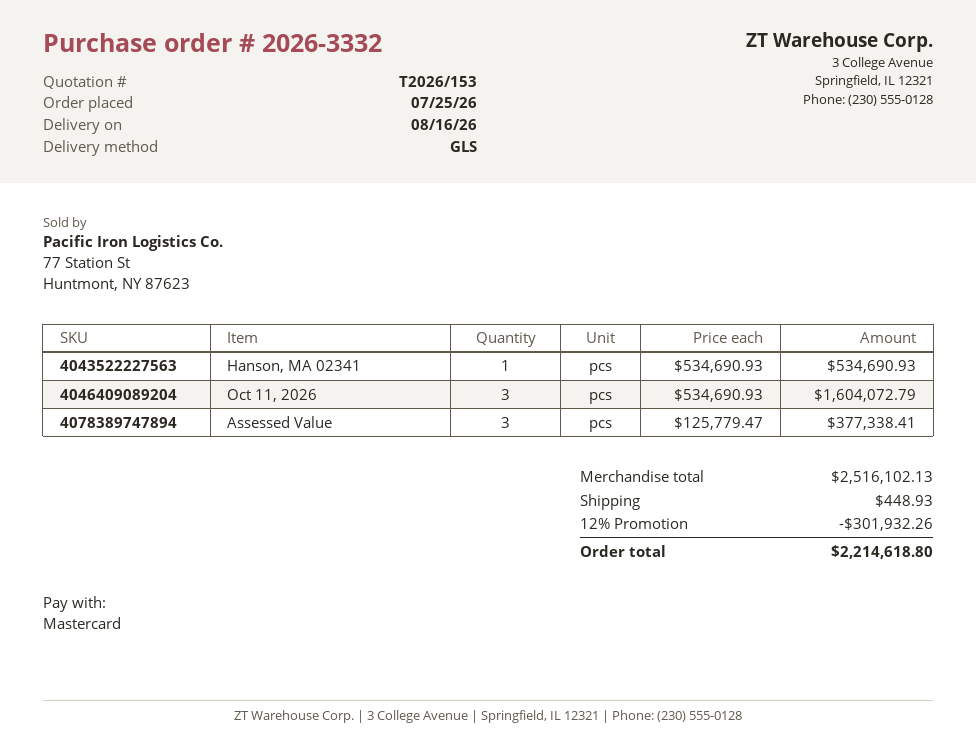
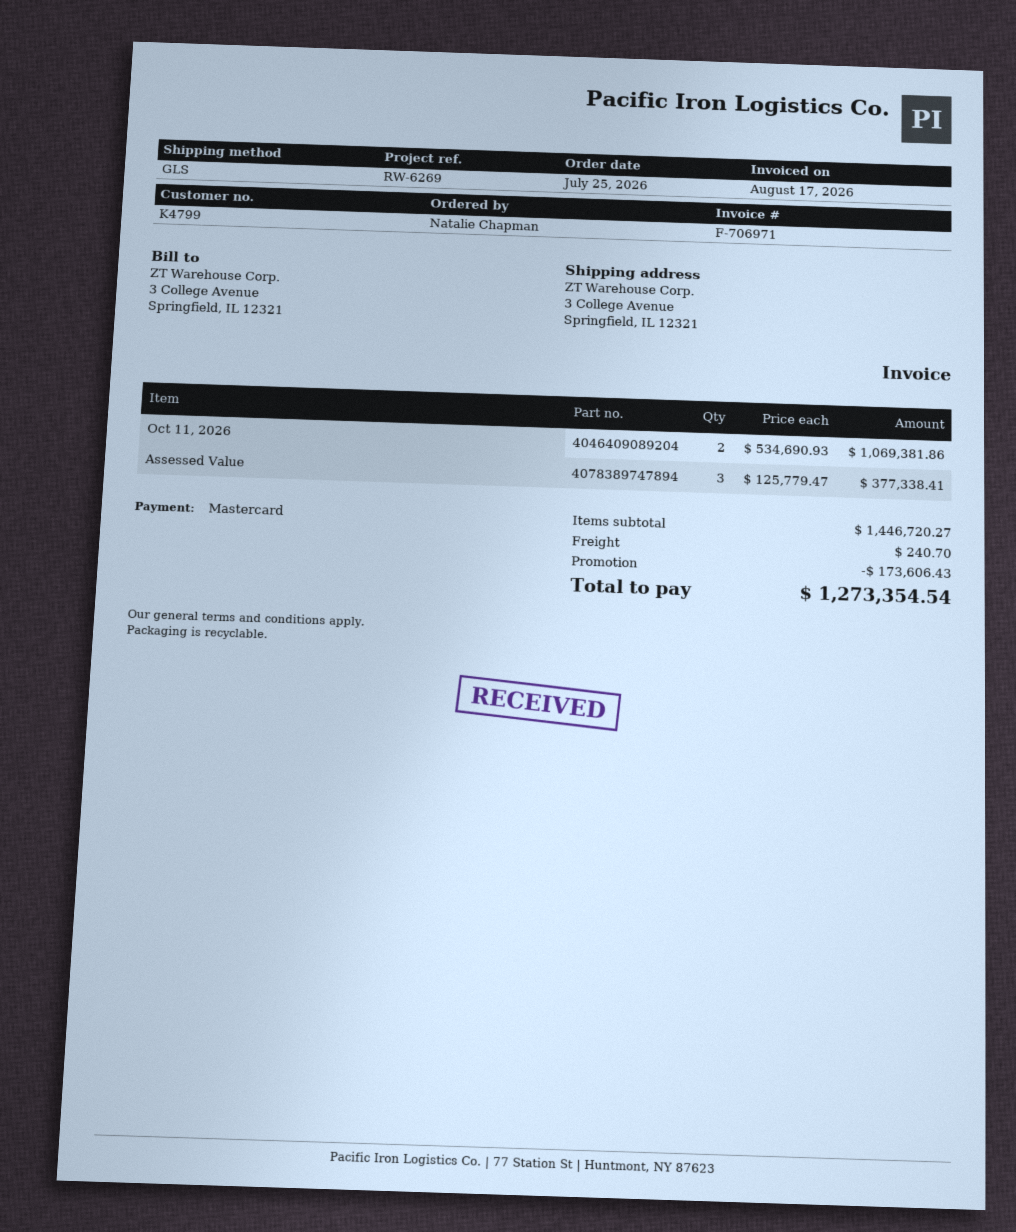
Hanson, MA 02341: 1 x 534690.93 = 534690.93 -> none
Oct 11, 2026: 3 x 534690.93 = 1604072.79 -> 2 x 534690.93 = 1069381.86
subtotal: 2516102.13 -> 1446720.27
discount: 301932.26 -> 173606.43
shipping: 448.93 -> 240.70
total: 2214618.80 -> 1273354.54

